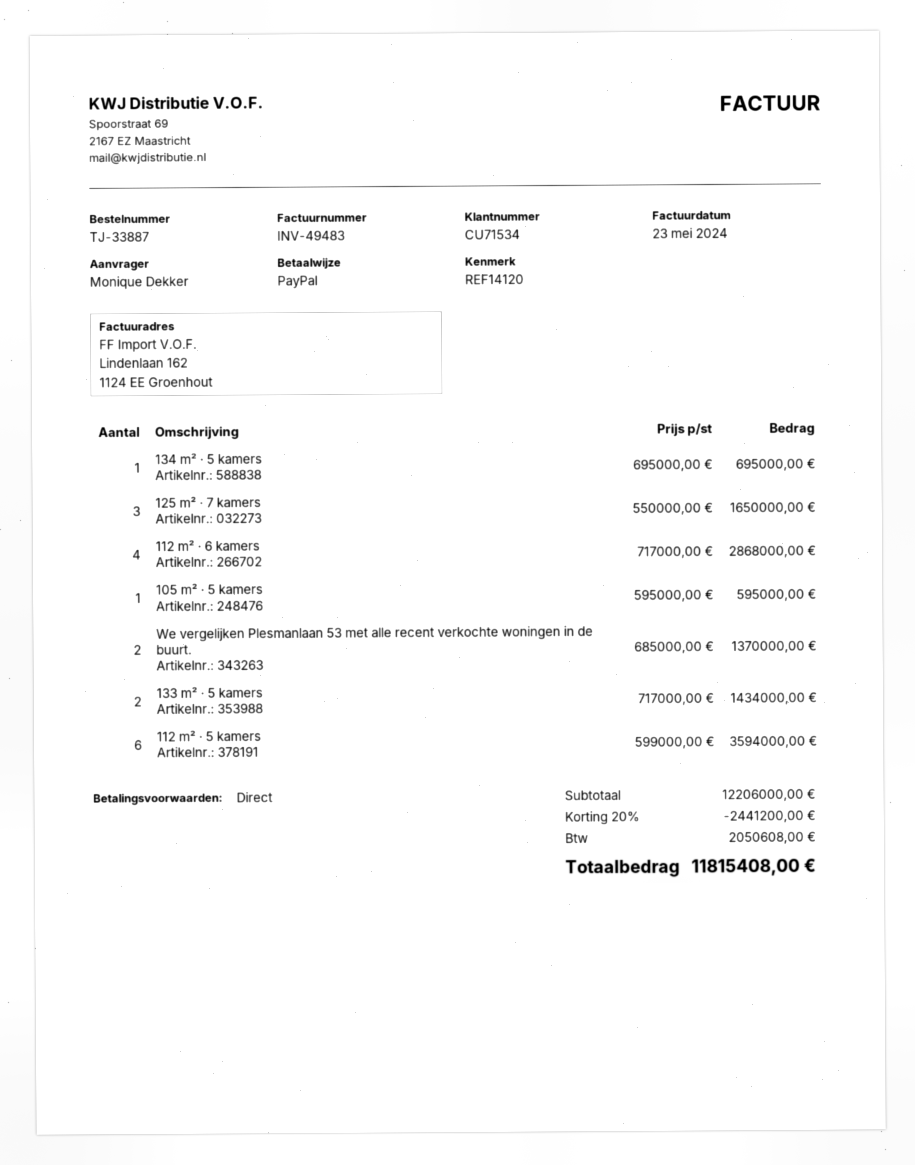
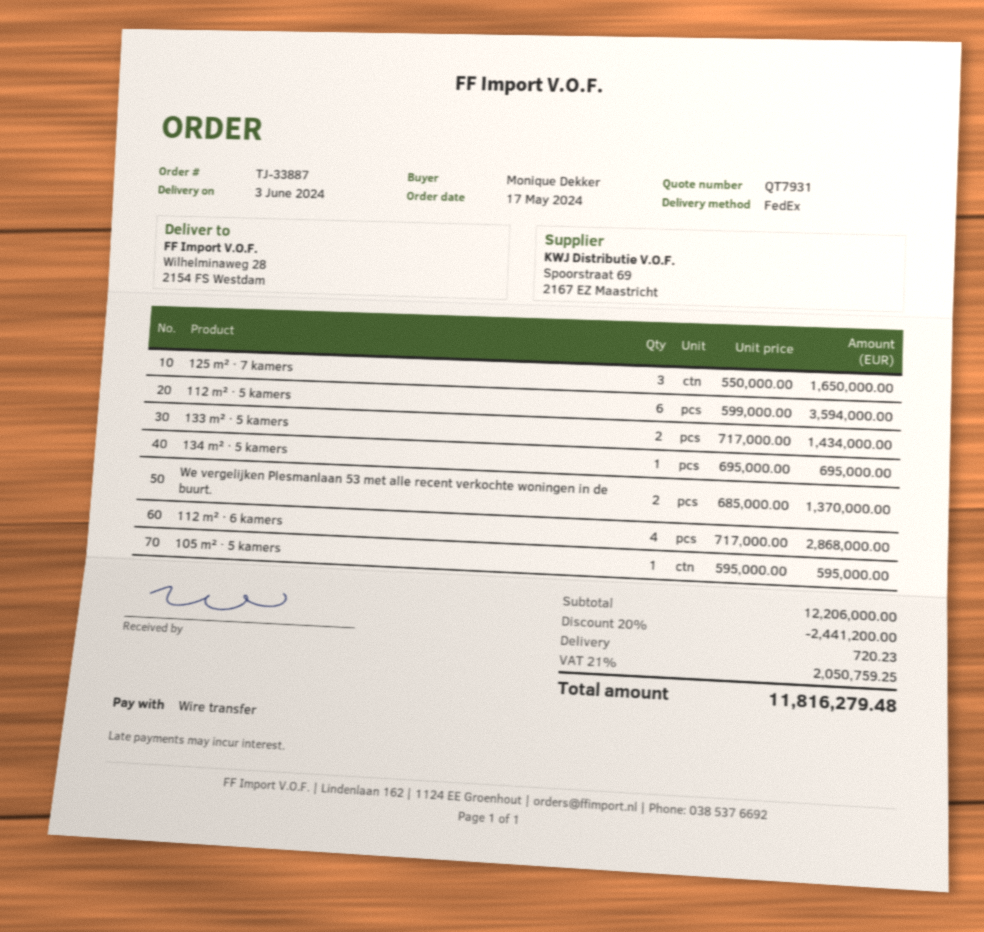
payment method: PayPal -> bank transfer
shipping: none -> 720.23
tax: 2050608.00 -> 2050759.25
total: 11815408.00 -> 11816279.48

